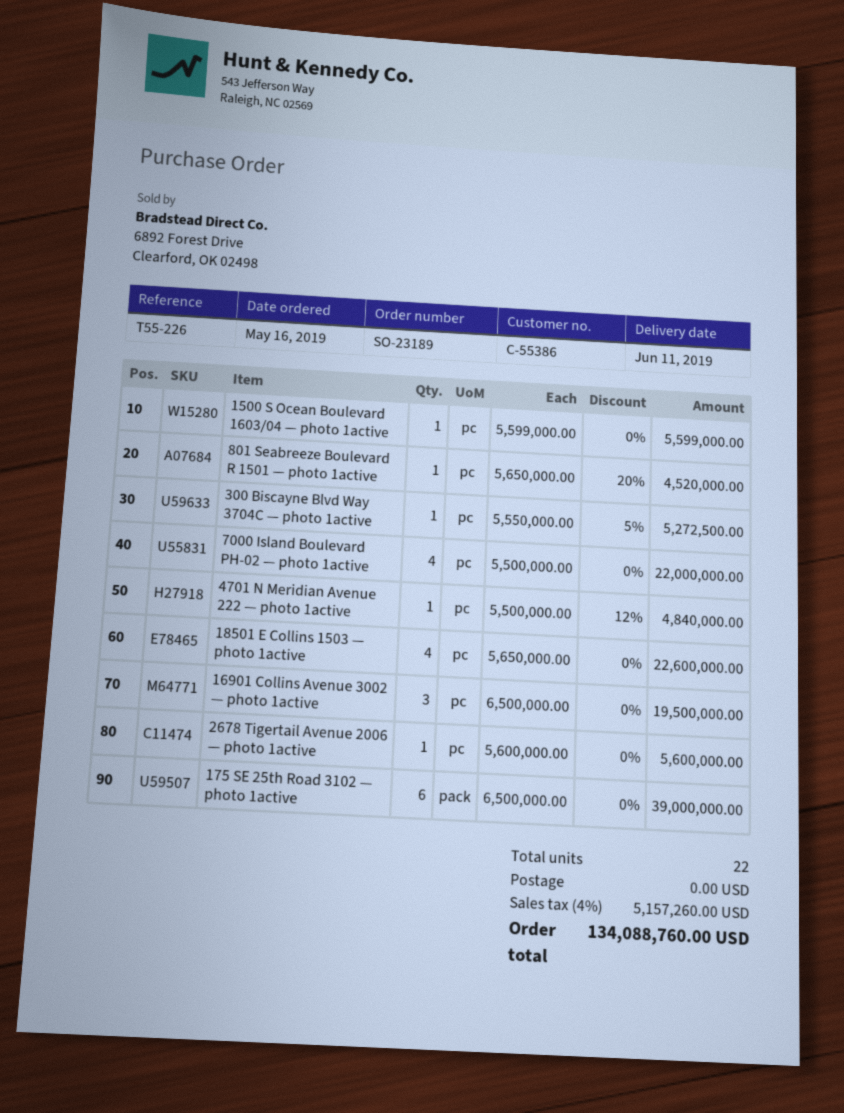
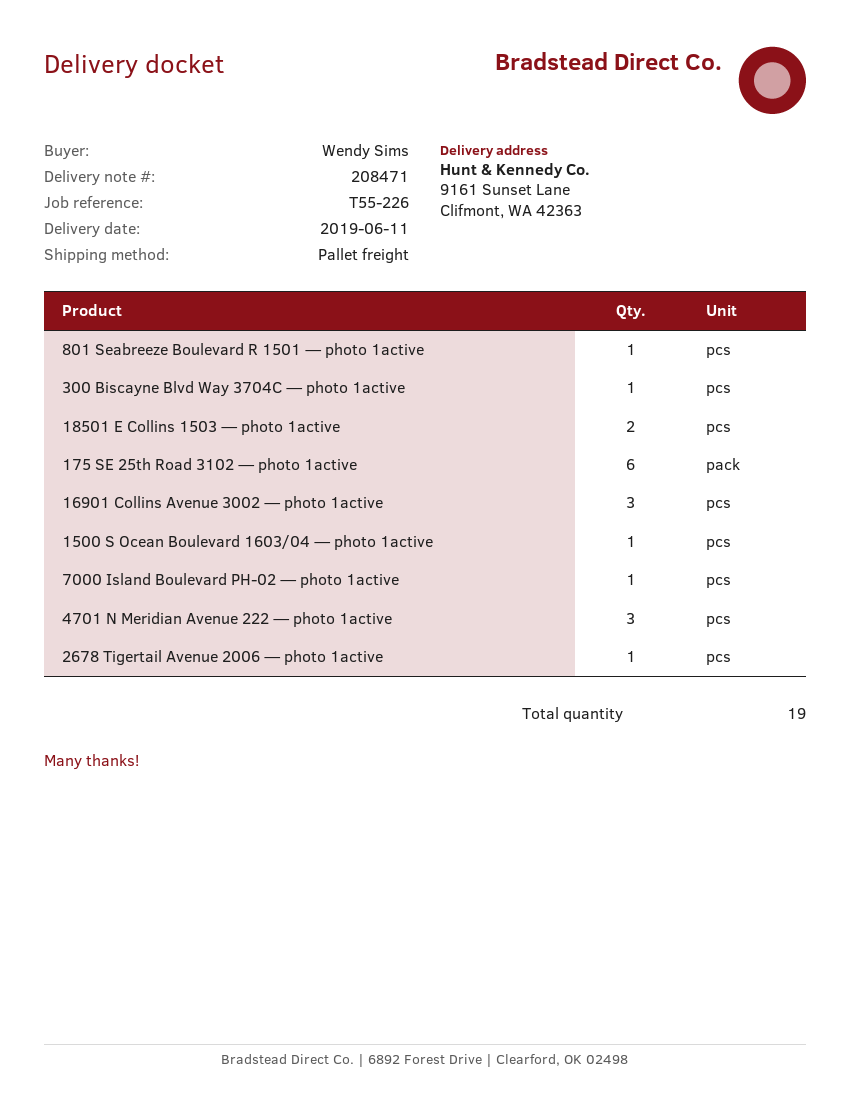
7000 Island Boulevard PH-02 — photo 1active: 4 -> 1
4701 N Meridian Avenue 222 — photo 1active: 1 -> 3
18501 E Collins 1503 — photo 1active: 4 -> 2
total quantity: 22 -> 19

